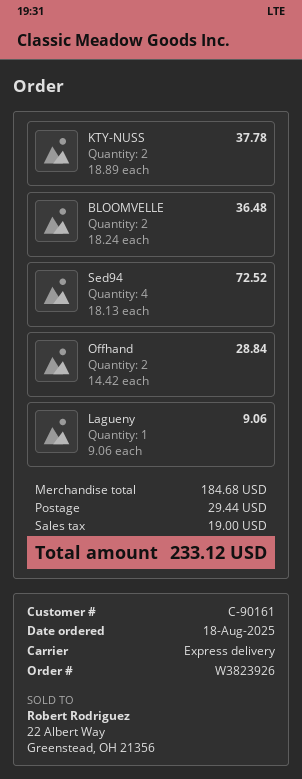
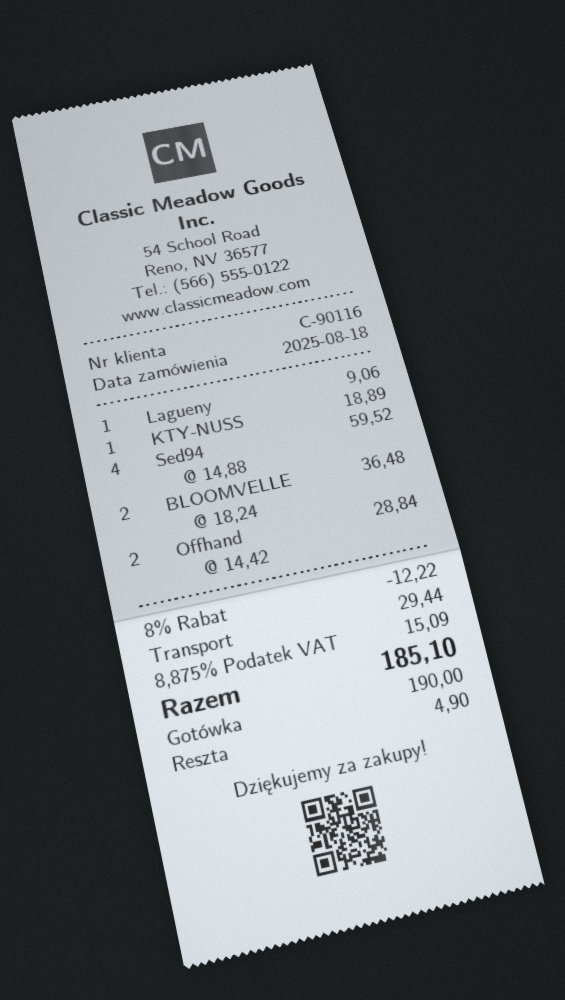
customer number: C-90161 -> C-90116
KTY-NUSS: 2 x 18.89 = 37.78 -> 1 x 18.89 = 18.89
Sed94: 4 x 18.13 = 72.52 -> 4 x 14.88 = 59.52
discount: none -> 8% = 12.22
tax: 19.00 -> 15.09
total: 233.12 -> 185.10

